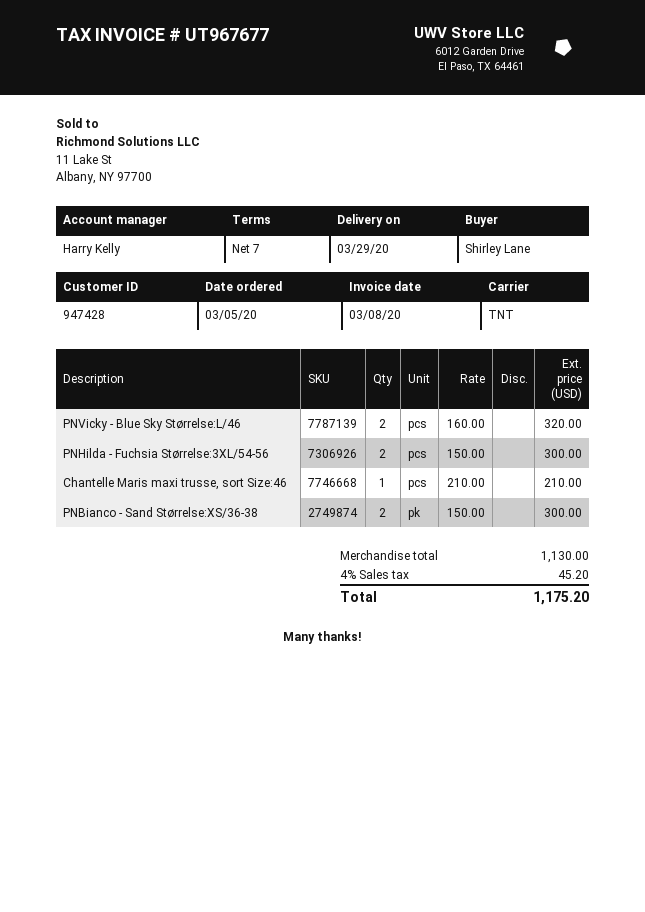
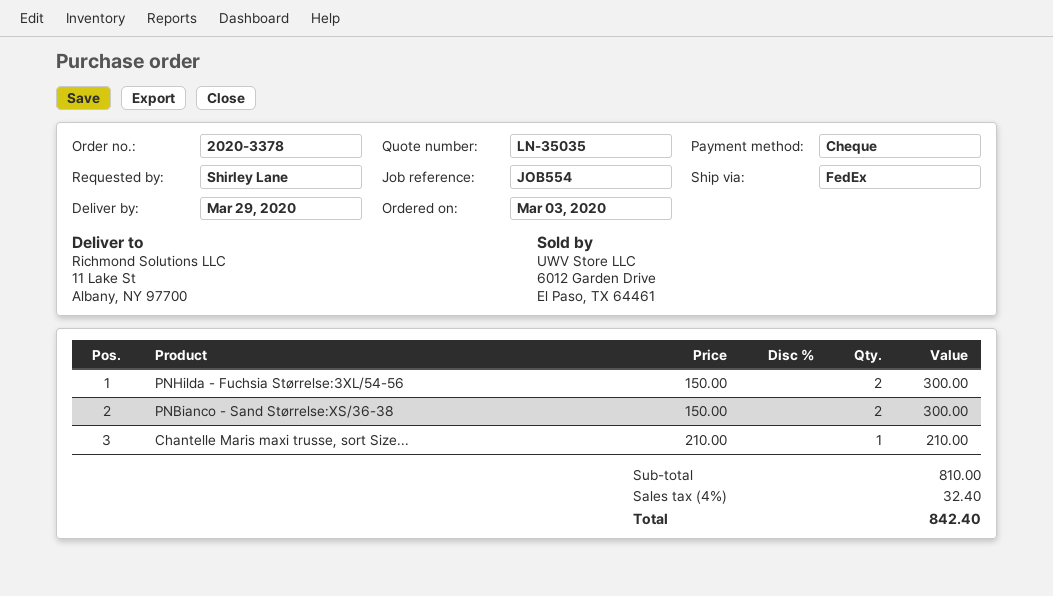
order date: 2020-03-05 -> 2020-03-03
shipping method: TNT -> FedEx
PNVicky - Blue Sky Størrelse:L/46: 2 x 160.00 = 320.00 -> none
subtotal: 1130.00 -> 810.00
tax: 4% = 45.20 -> 4% = 32.40
total: 1175.20 -> 842.40

